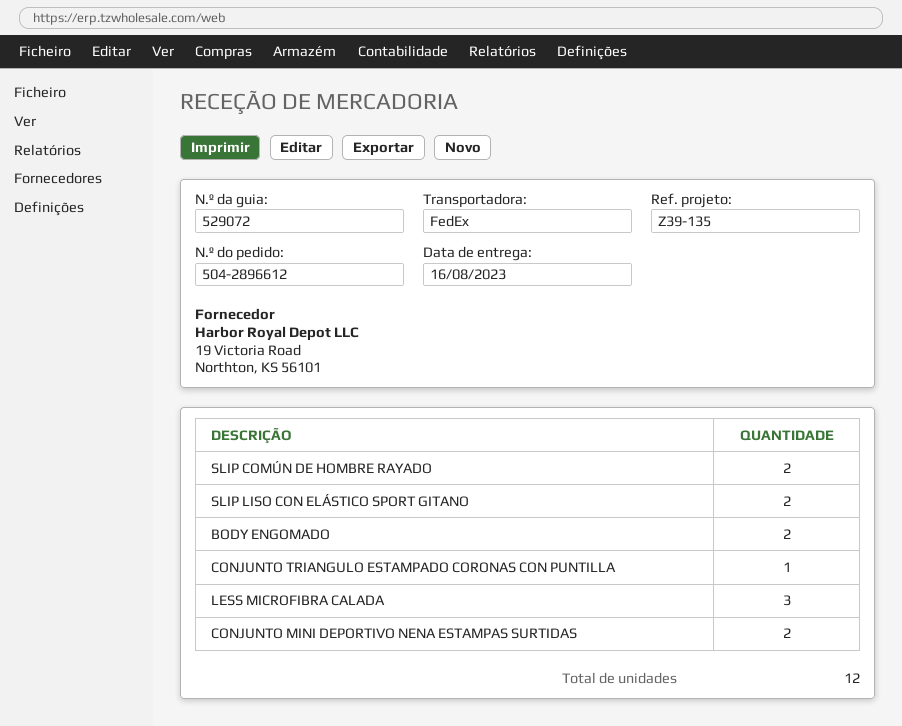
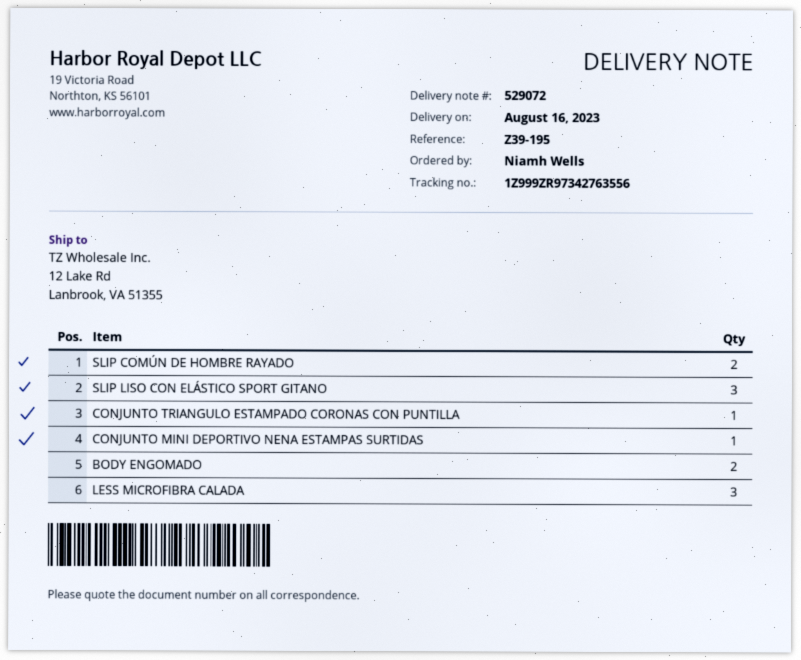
reference: Z39-135 -> Z39-195
SLIP LISO CON ELÁSTICO SPORT GITANO: 2 -> 3
CONJUNTO MINI DEPORTIVO NENA ESTAMPAS SURTIDAS: 2 -> 1

